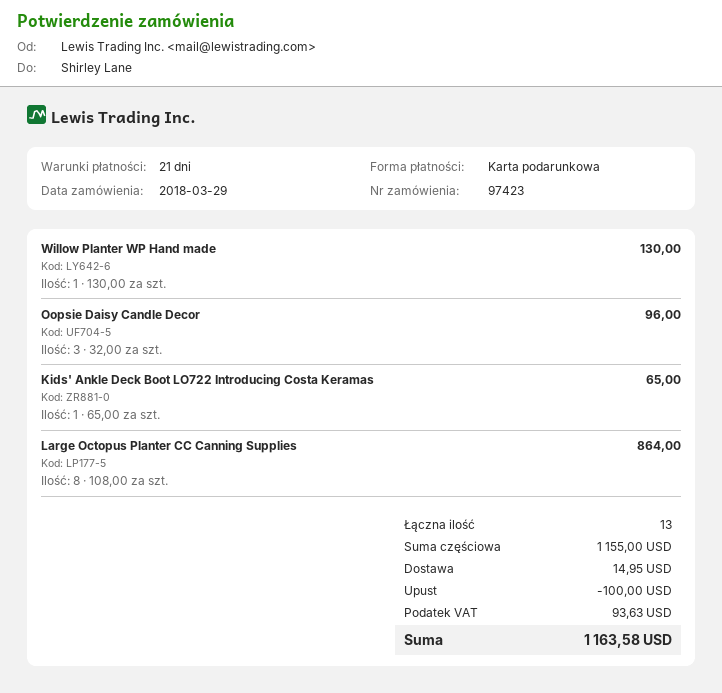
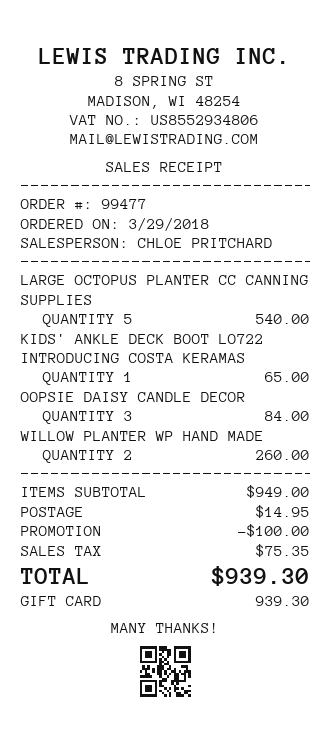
order number: 97423 -> 99477
Willow Planter WP Hand made: 1 for 130.00 -> 2 for 260.00
Oopsie Daisy Candle Decor: 3 for 96.00 -> 3 for 84.00
Large Octopus Planter CC Canning Supplies: 8 for 864.00 -> 5 for 540.00
subtotal: 1155.00 -> 949.00
tax: 93.63 -> 75.35
total: 1163.58 -> 939.30

